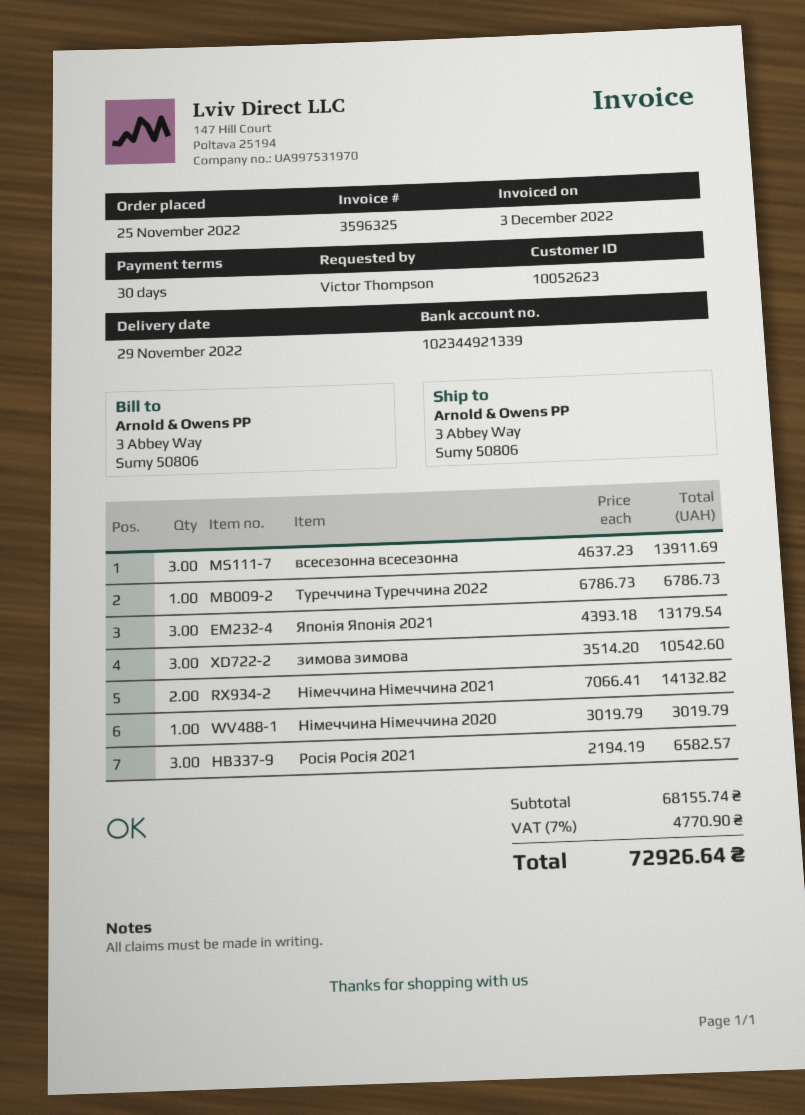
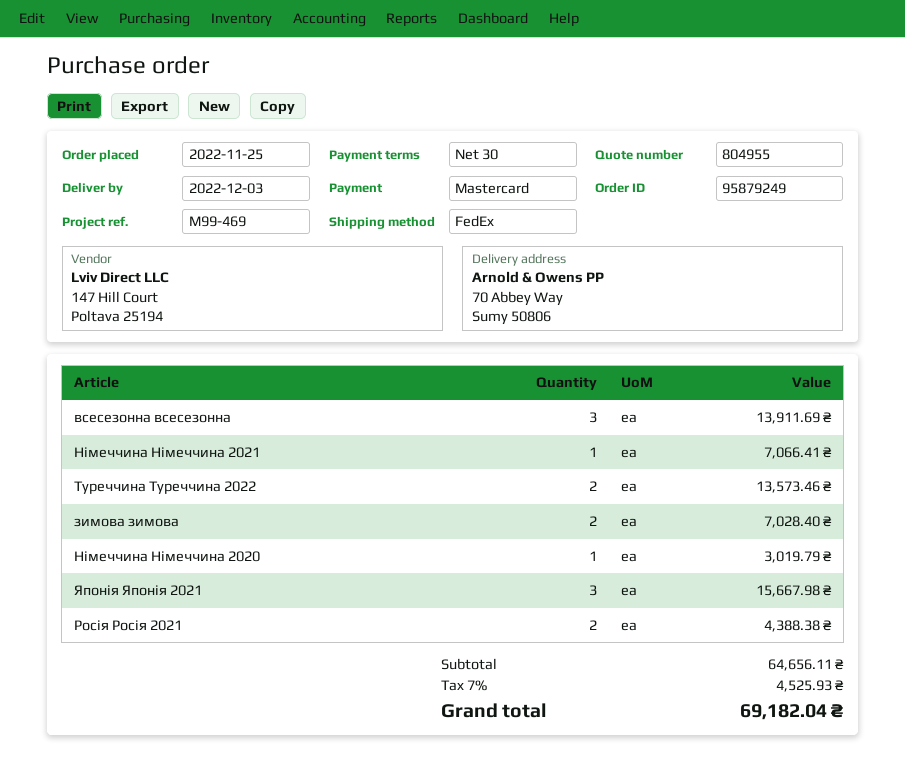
delivery date: 2022-11-29 -> 2022-12-03
ship to: 3 Abbey Way, Sumy 50806 -> 70 Abbey Way, Sumy 50806
Туреччина Туреччина 2022: 1 for 6786.73 -> 2 for 13573.46
Японія Японія 2021: 3 for 13179.54 -> 3 for 15667.98
зимова зимова: 3 for 10542.60 -> 2 for 7028.40
Німеччина Німеччина 2021: 2 for 14132.82 -> 1 for 7066.41
Росія Росія 2021: 3 for 6582.57 -> 2 for 4388.38
subtotal: 68155.74 -> 64656.11
tax: 7% = 4770.90 -> 7% = 4525.93
total: 72926.64 -> 69182.04

